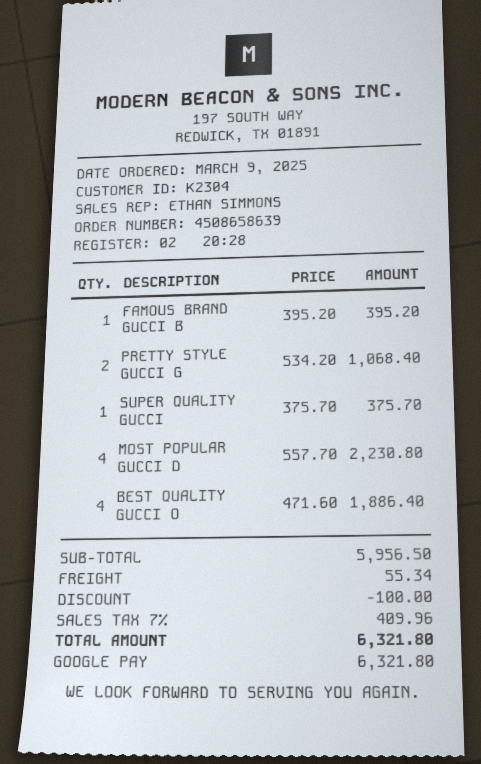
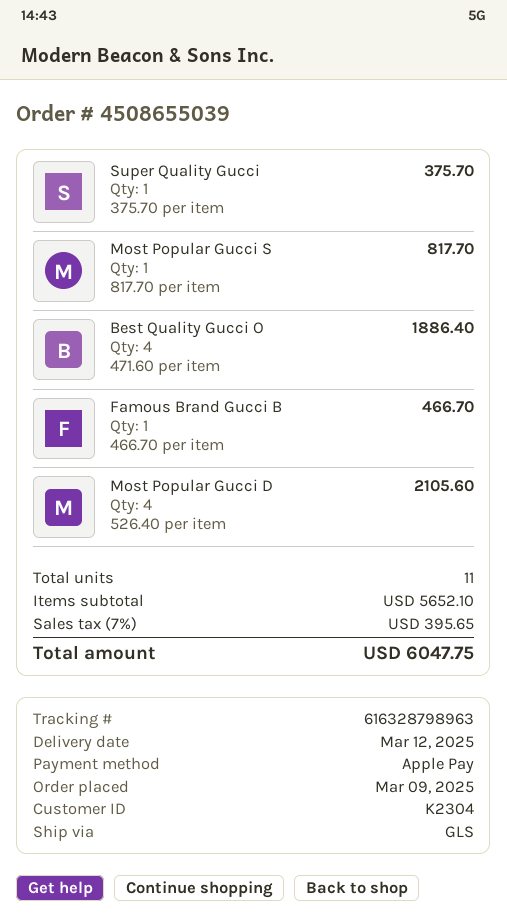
order number: 4508658639 -> 4508655039
payment method: Google Pay -> Apple Pay
FAMOUS BRAND GUCCI B: 1 x 395.20 = 395.20 -> 1 x 466.70 = 466.70
PRETTY STYLE GUCCI G: 2 x 534.20 = 1068.40 -> none
MOST POPULAR GUCCI D: 4 x 557.70 = 2230.80 -> 4 x 526.40 = 2105.60
Most Popular Gucci S: none -> 1 x 817.70 = 817.70
subtotal: 5956.50 -> 5652.10
discount: 100.00 -> none
shipping: 55.34 -> none
tax: 7% = 409.96 -> 7% = 395.65
total: 6321.80 -> 6047.75

